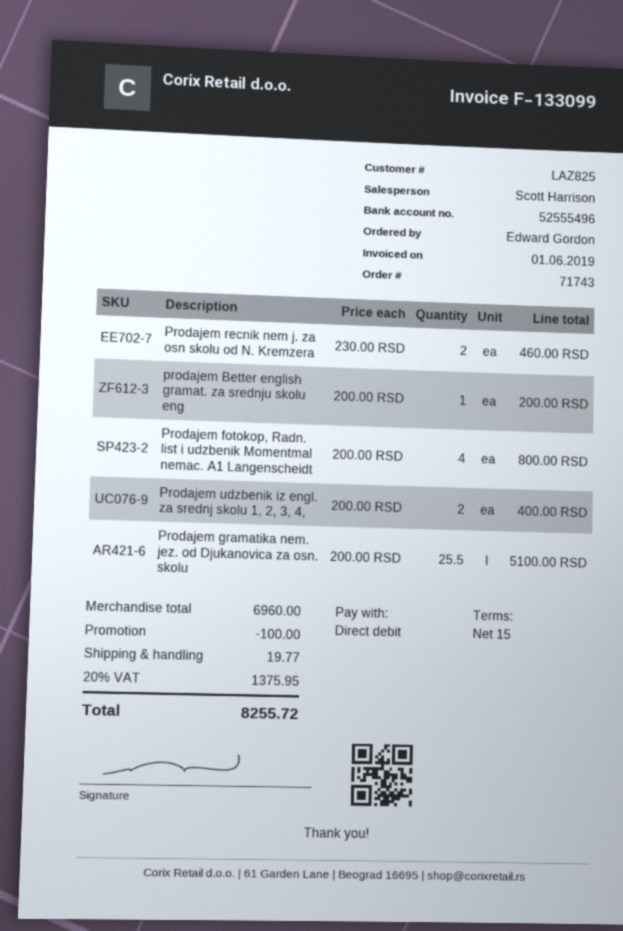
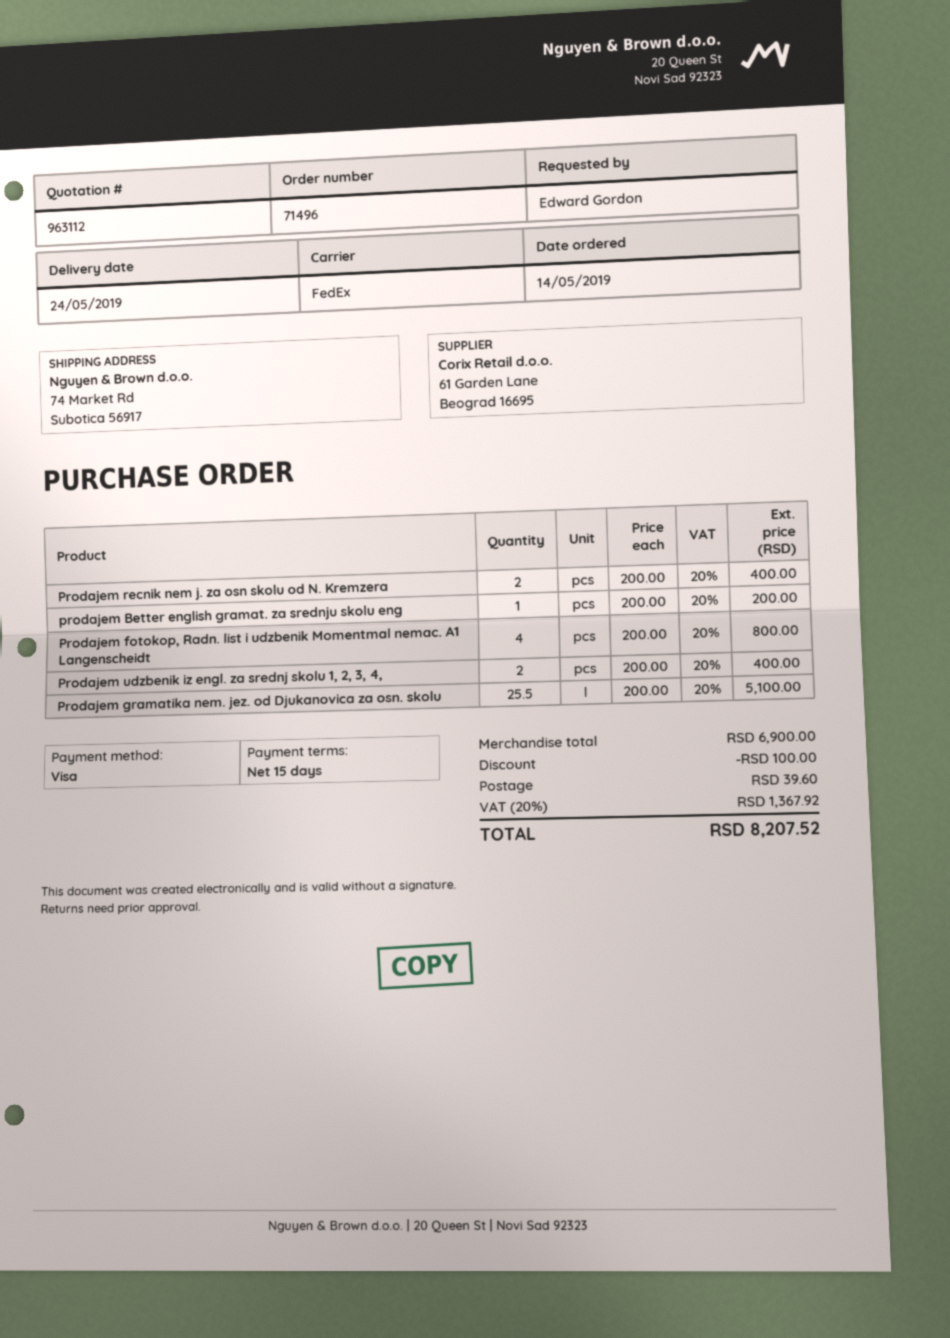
order number: 71743 -> 71496
payment method: direct debit -> Visa
Prodajem recnik nem j. za osn skolu od N. Kremzera: 2 x 230.00 = 460.00 -> 2 x 200.00 = 400.00
subtotal: 6960.00 -> 6900.00
shipping: 19.77 -> 39.60
tax: 20% = 1375.95 -> 20% = 1367.92
total: 8255.72 -> 8207.52

